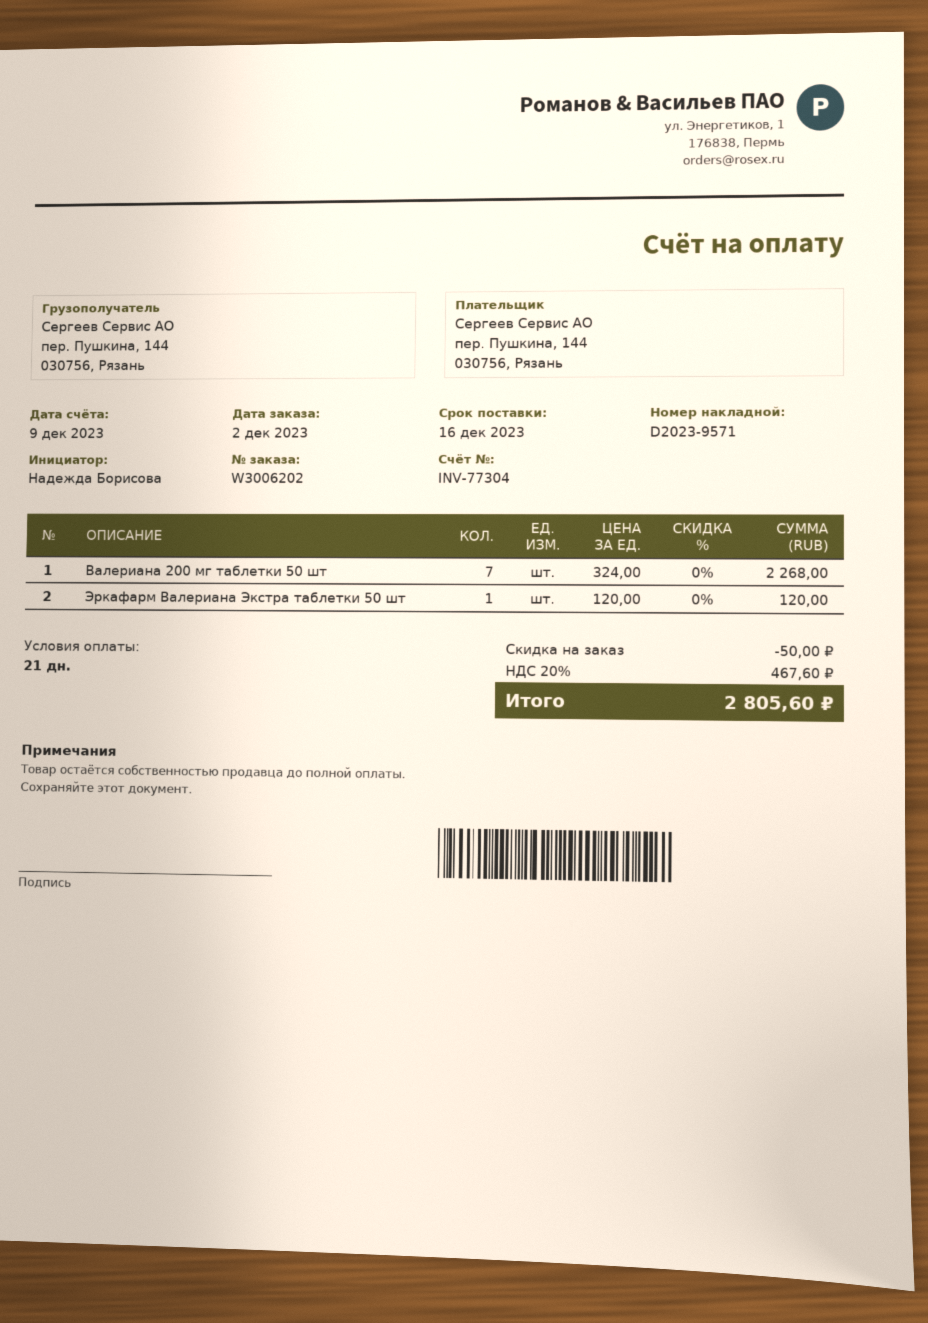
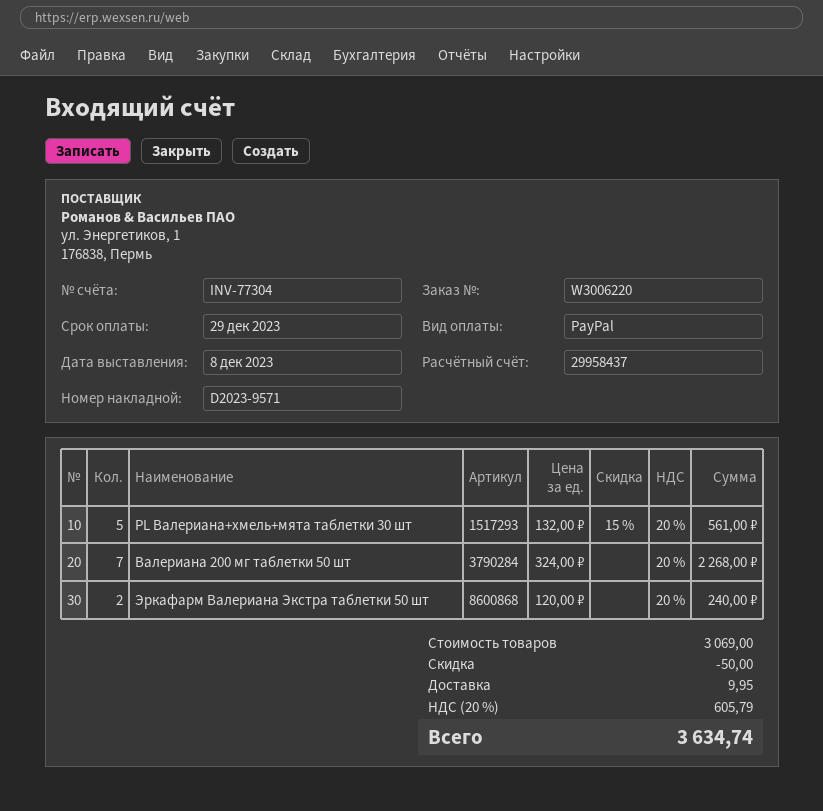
order number: W3006202 -> W3006220
invoice date: 2023-12-09 -> 2023-12-08
Эркафарм Валериана Экстра таблетки 50 шт: 1 x 120.00 = 120.00 -> 2 x 120.00 = 240.00
PL Валериана+хмель+мята таблетки 30 шт: none -> 5 x 132.00 - 15% = 561.00
shipping: none -> 9.95
tax: 20% = 467.60 -> 20% = 605.79
total: 2805.60 -> 3634.74

